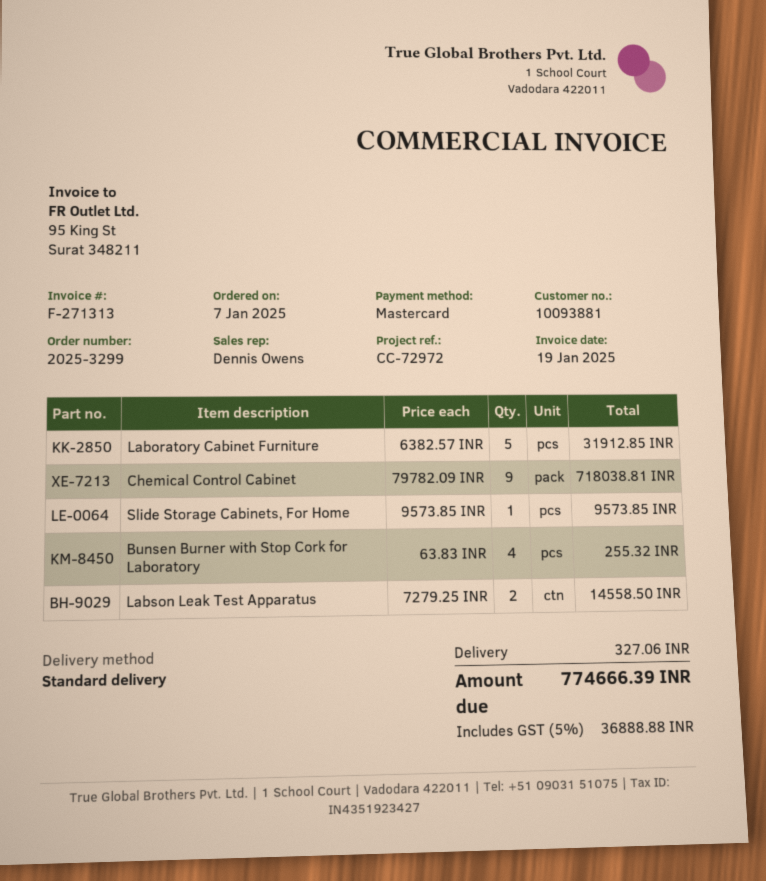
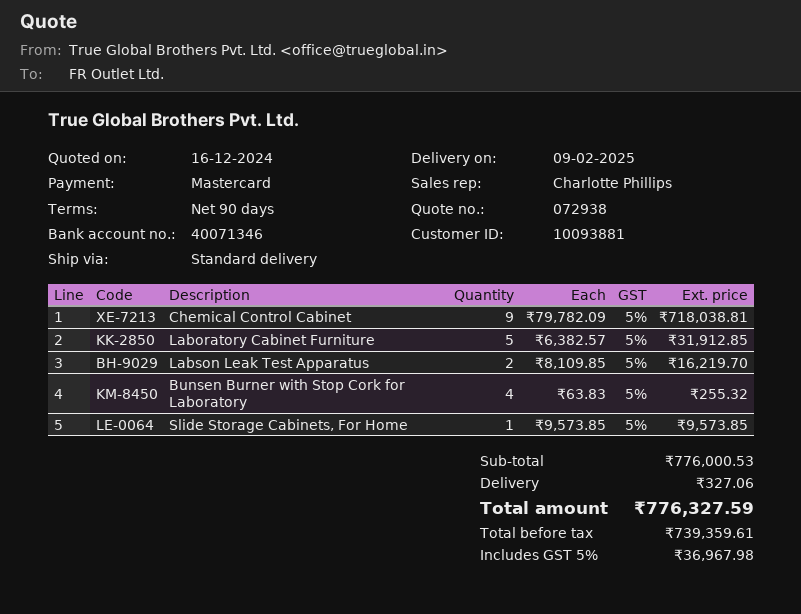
sales rep: Dennis Owens -> Charlotte Phillips
Labson Leak Test Apparatus: 2 x 7279.25 = 14558.50 -> 2 x 8109.85 = 16219.70
tax: 5% = 36888.88 -> 5% = 36967.98
total: 774666.39 -> 776327.59

